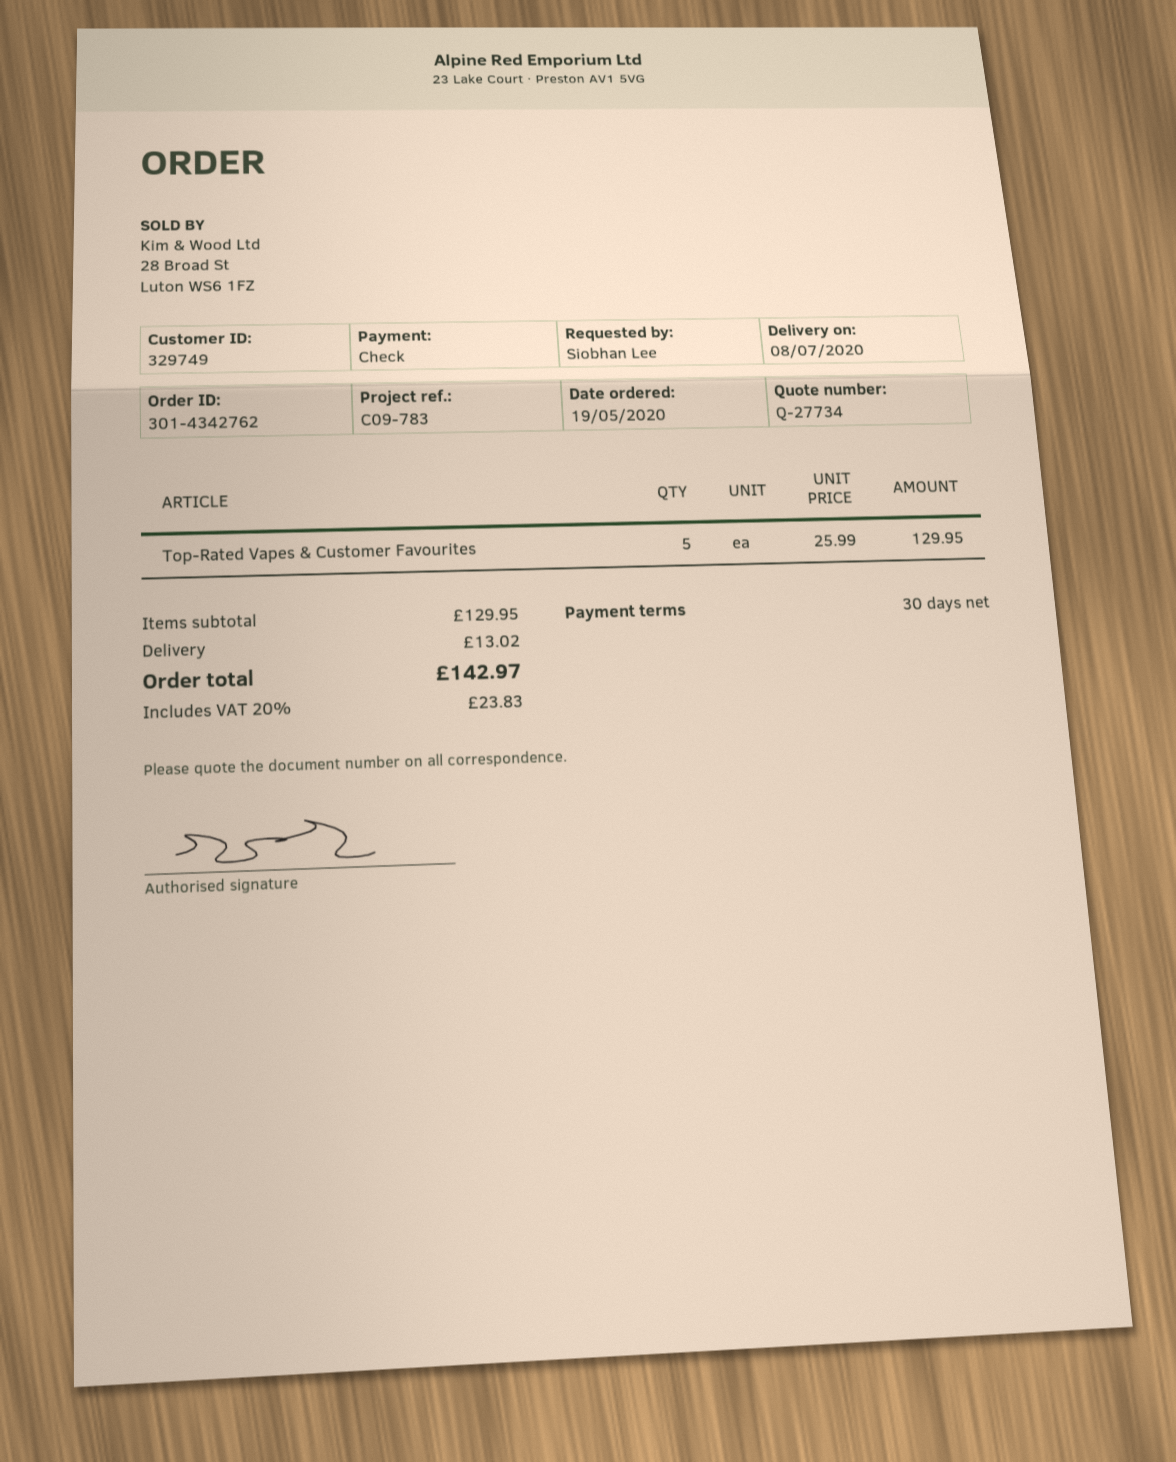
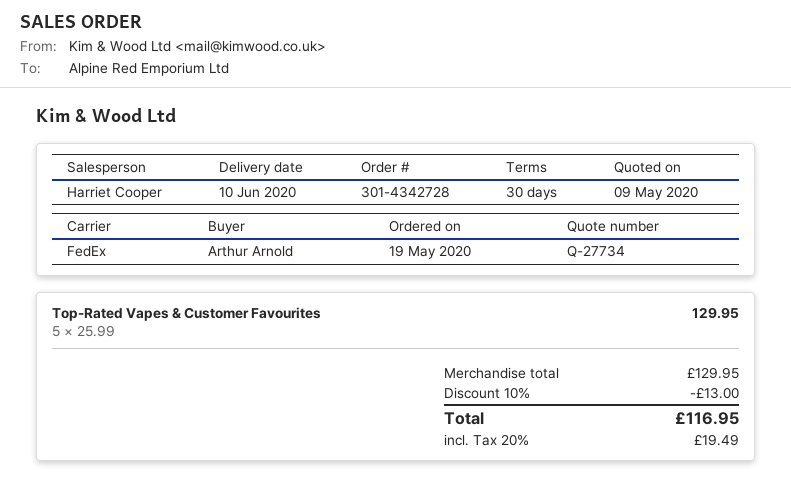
order number: 301-4342762 -> 301-4342728
delivery date: 2020-07-08 -> 2020-06-10
ordered by: Siobhan Lee -> Arthur Arnold
discount: none -> 10% = 13.00
shipping: 13.02 -> none
tax: 20% = 23.83 -> 20% = 19.49
total: 142.97 -> 116.95

